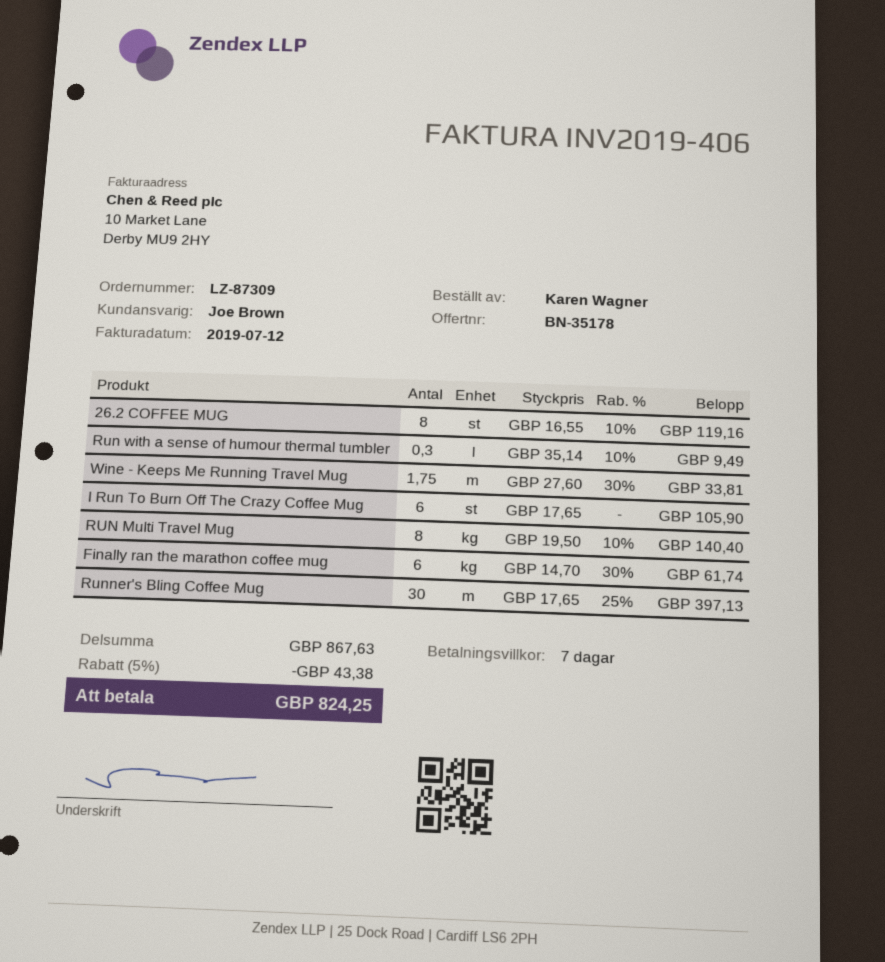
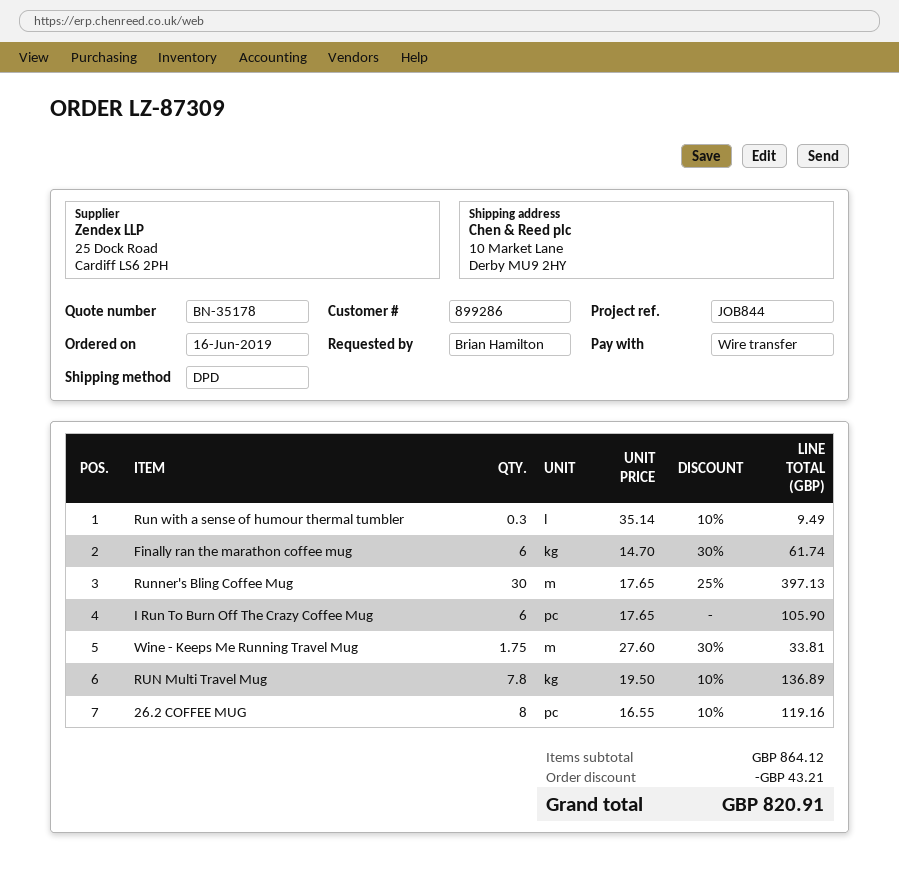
ordered by: Karen Wagner -> Brian Hamilton
RUN Multi Travel Mug: 8 x 19.50 - 10% = 140.40 -> 7.8 x 19.50 - 10% = 136.89
subtotal: 867.63 -> 864.12
discount: 43.38 -> 43.21
total: 824.25 -> 820.91

